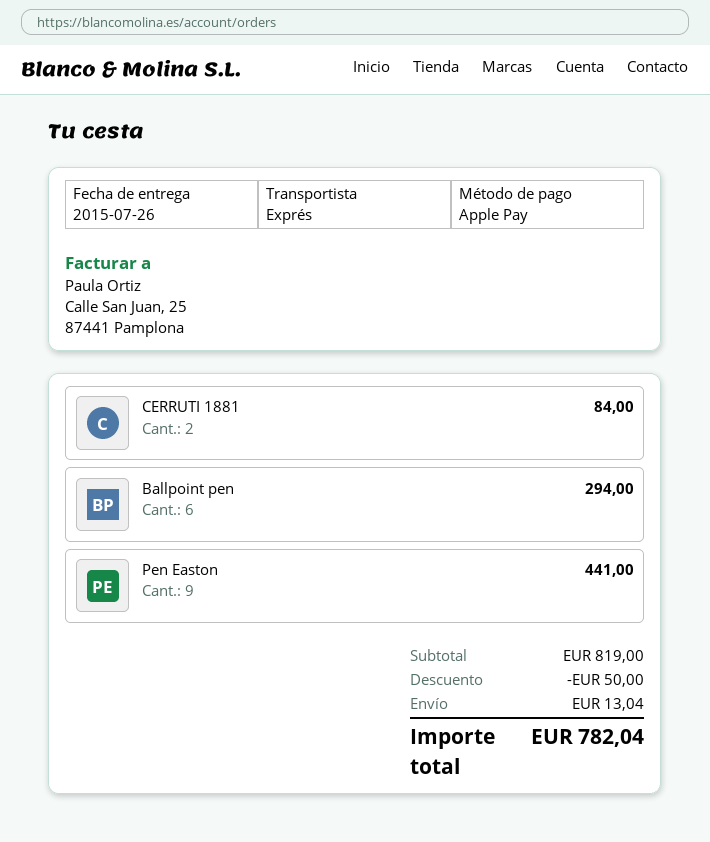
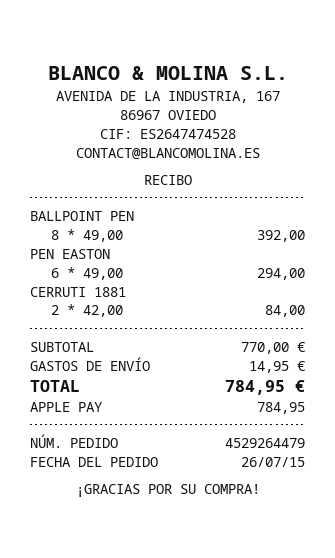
Ballpoint pen: 6 for 294.00 -> 8 for 392.00
Pen Easton: 9 for 441.00 -> 6 for 294.00
subtotal: 819.00 -> 770.00
discount: 50.00 -> none
shipping: 13.04 -> 14.95
total: 782.04 -> 784.95

